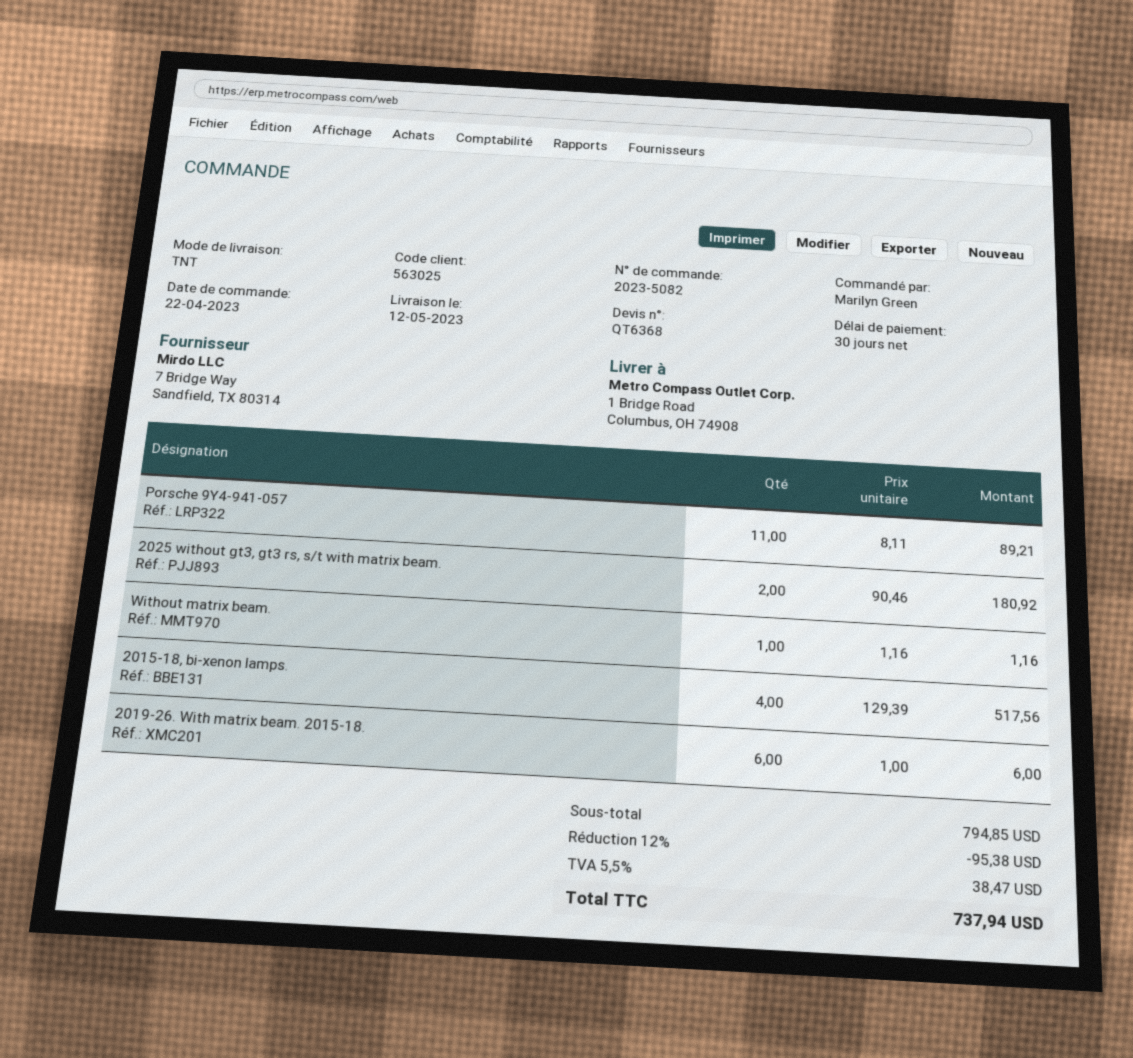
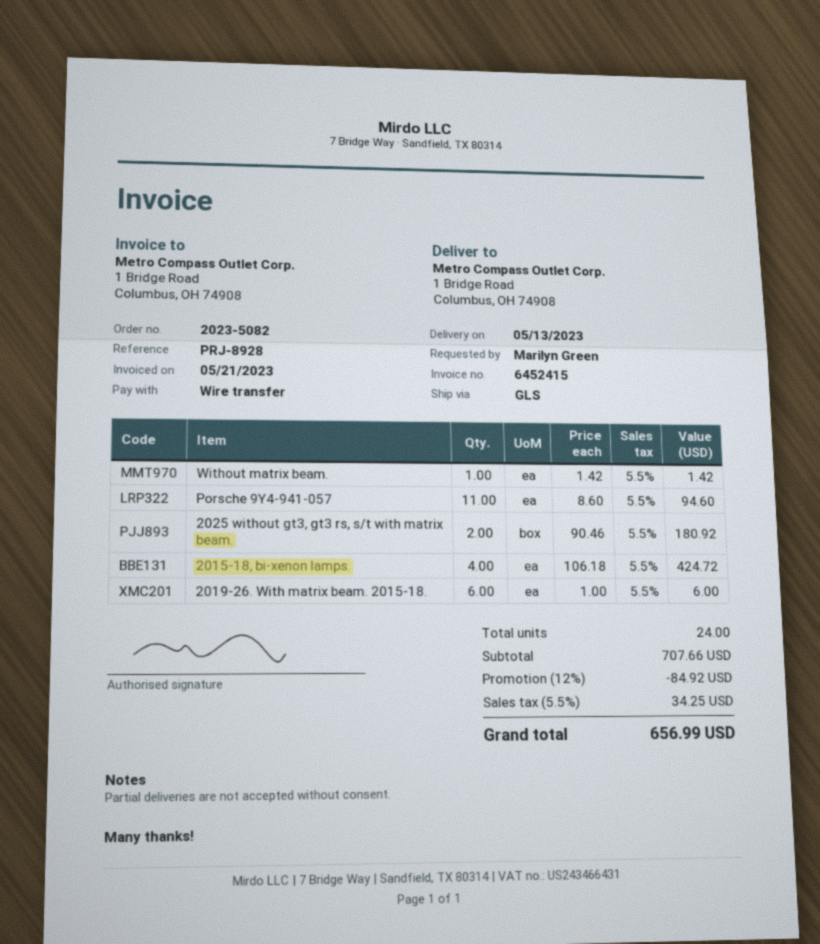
delivery date: 2023-05-12 -> 2023-05-13
shipping method: TNT -> GLS
Porsche 9Y4-941-057: 11 x 8.11 = 89.21 -> 11 x 8.60 = 94.60
Without matrix beam.: 1 x 1.16 = 1.16 -> 1 x 1.42 = 1.42
2015-18, bi-xenon lamps.: 4 x 129.39 = 517.56 -> 4 x 106.18 = 424.72
subtotal: 794.85 -> 707.66
discount: 12% = 95.38 -> 12% = 84.92
tax: 5.5% = 38.47 -> 5.5% = 34.25
total: 737.94 -> 656.99

